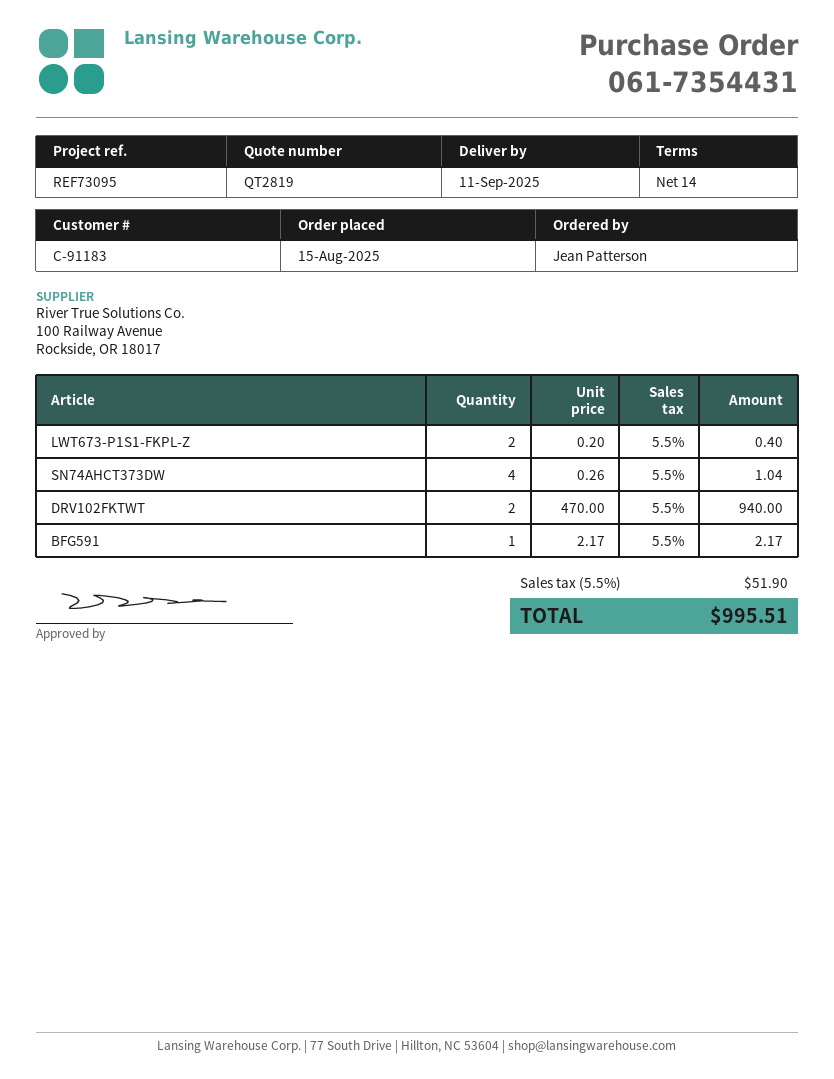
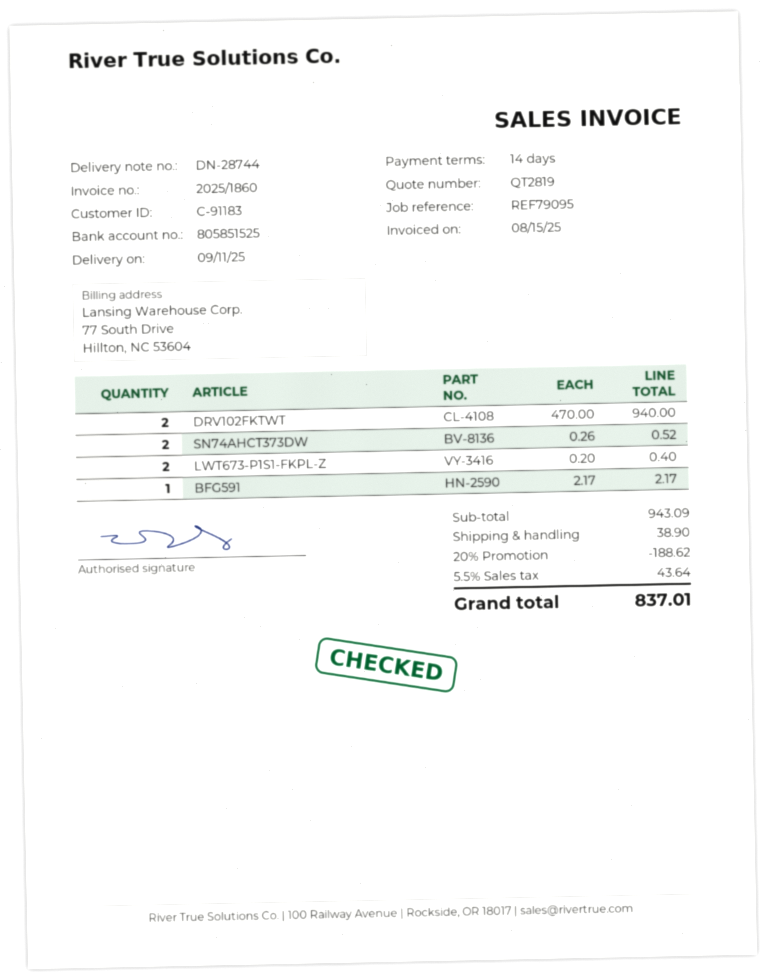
reference: REF73095 -> REF79095
SN74AHCT373DW: 4 x 0.26 = 1.04 -> 2 x 0.26 = 0.52
discount: none -> 20% = 188.62
shipping: none -> 38.90
tax: 5.5% = 51.90 -> 5.5% = 43.64
total: 995.51 -> 837.01

